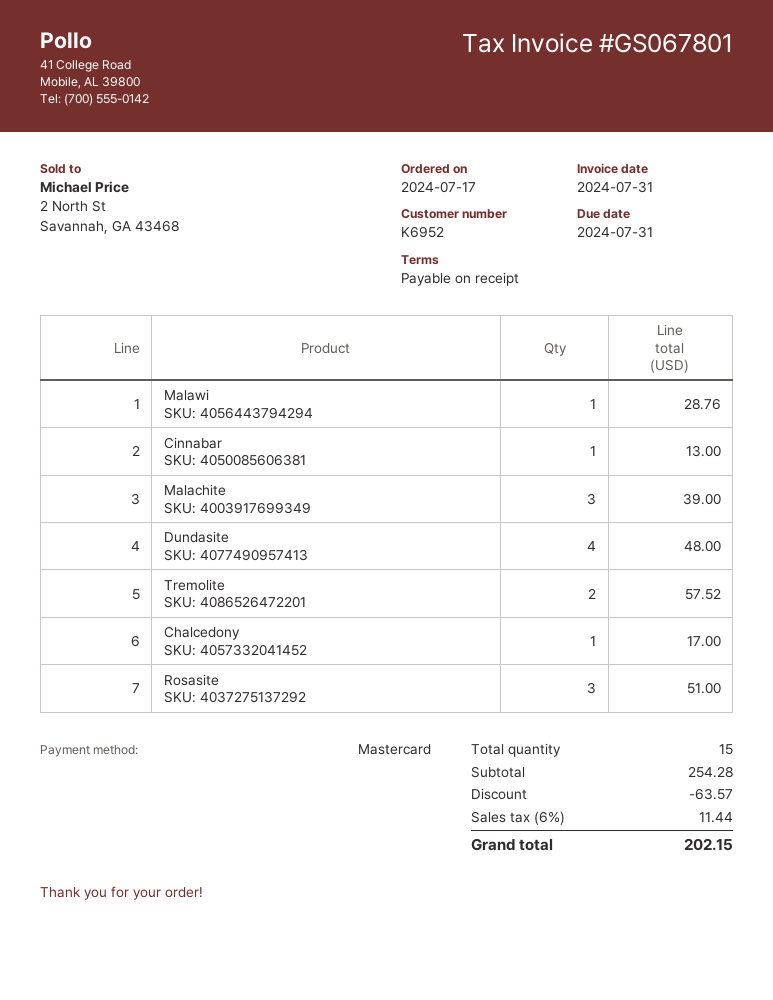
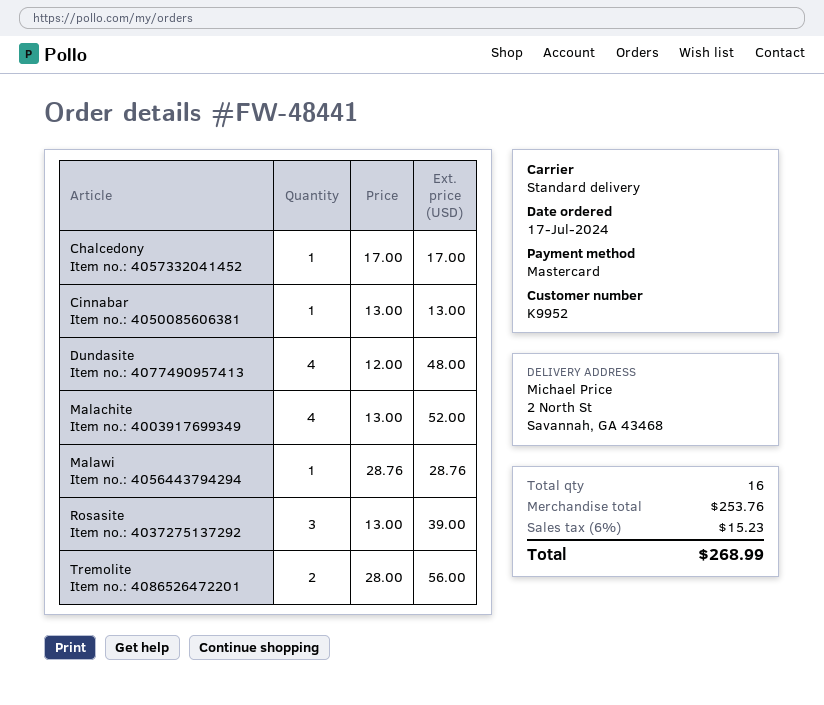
customer number: K6952 -> K9952
Malachite: 3 for 39.00 -> 4 for 52.00
Tremolite: 2 for 57.52 -> 2 for 56.00
Rosasite: 3 for 51.00 -> 3 for 39.00
total quantity: 15 -> 16
subtotal: 254.28 -> 253.76
discount: 63.57 -> none
tax: 6% = 11.44 -> 6% = 15.23
total: 202.15 -> 268.99

